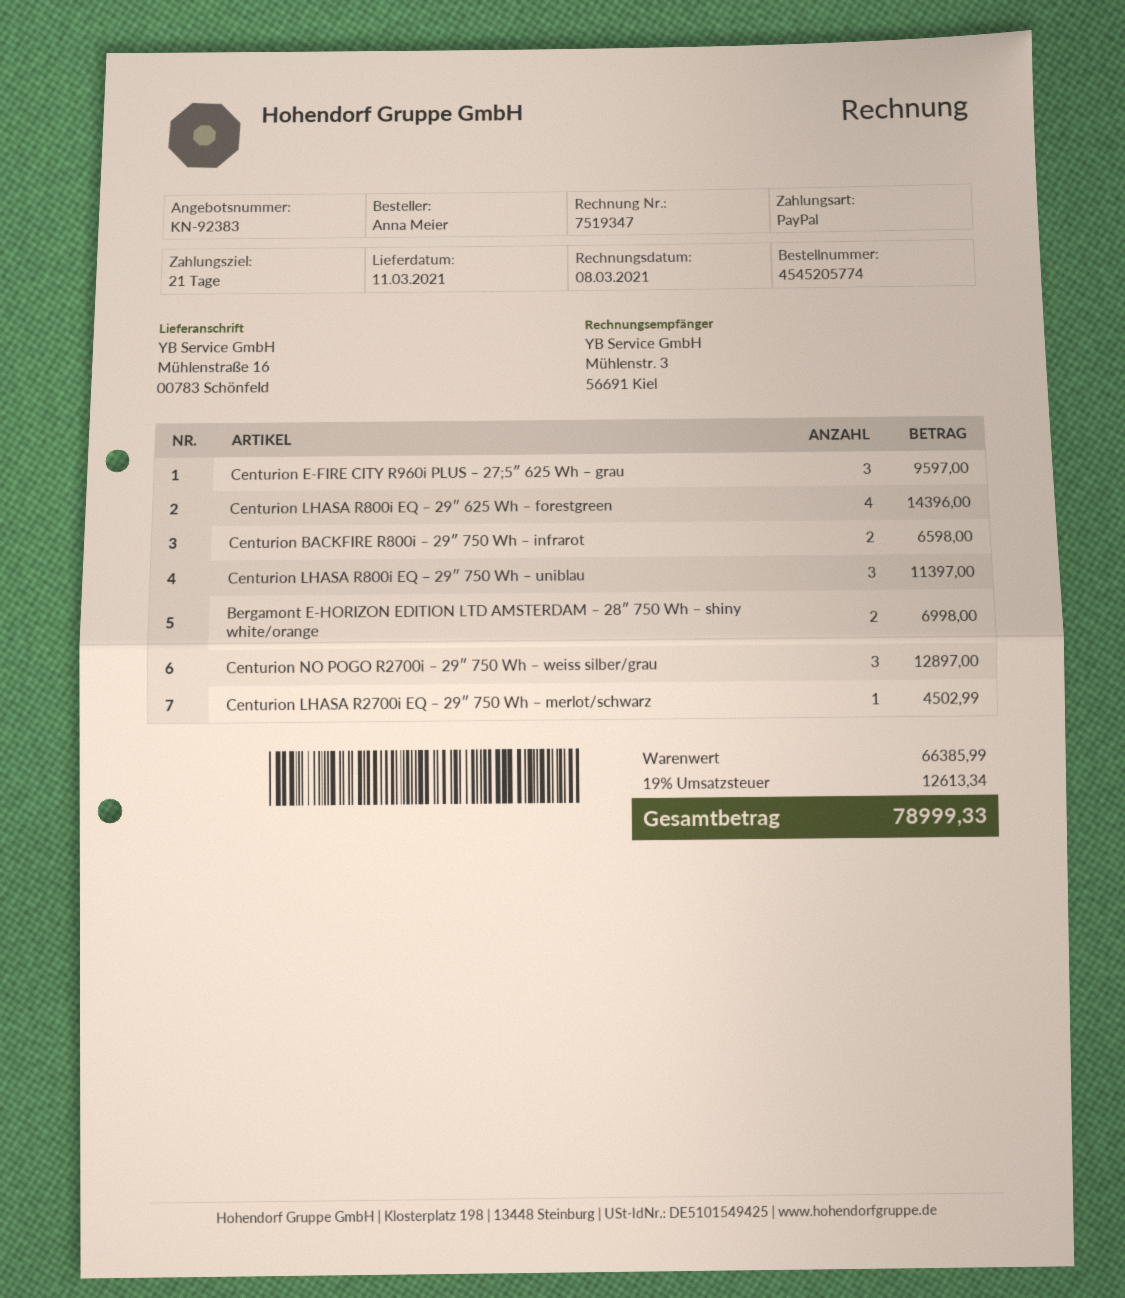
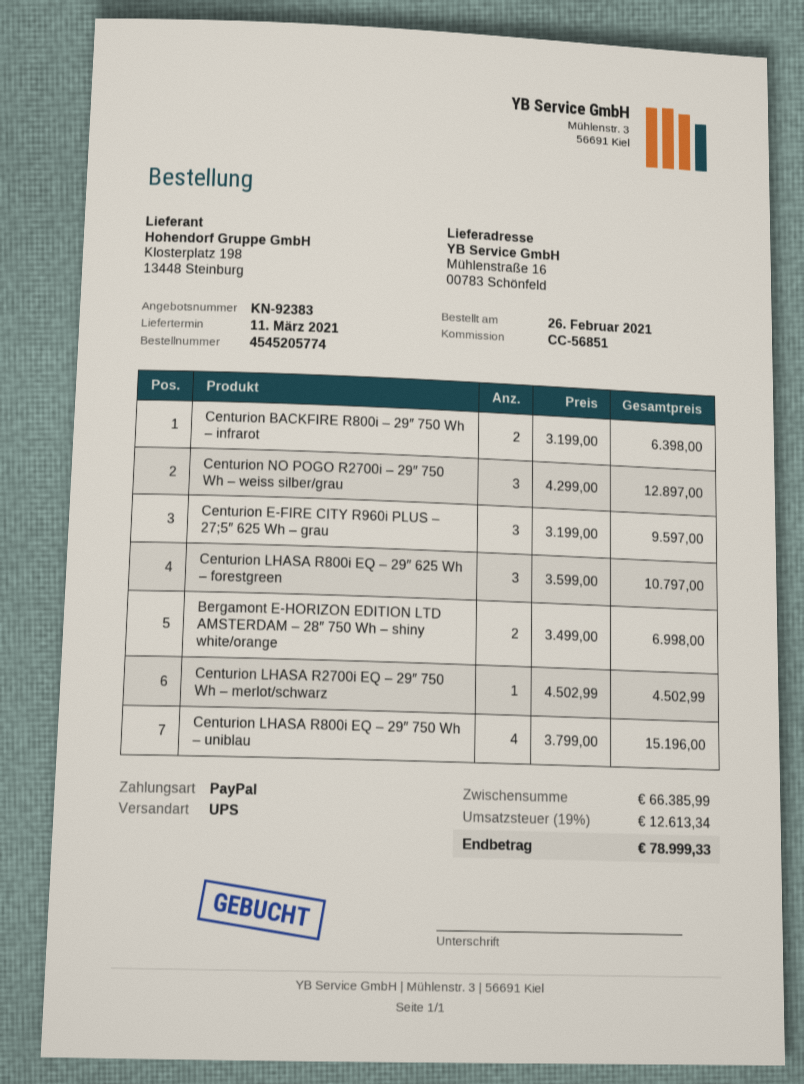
Centurion LHASA R800i EQ – 29″ 625 Wh – forestgreen: 4 for 14396.00 -> 3 for 10797.00
Centurion BACKFIRE R800i – 29″ 750 Wh – infrarot: 2 for 6598.00 -> 2 for 6398.00
Centurion LHASA R800i EQ – 29″ 750 Wh – uniblau: 3 for 11397.00 -> 4 for 15196.00

